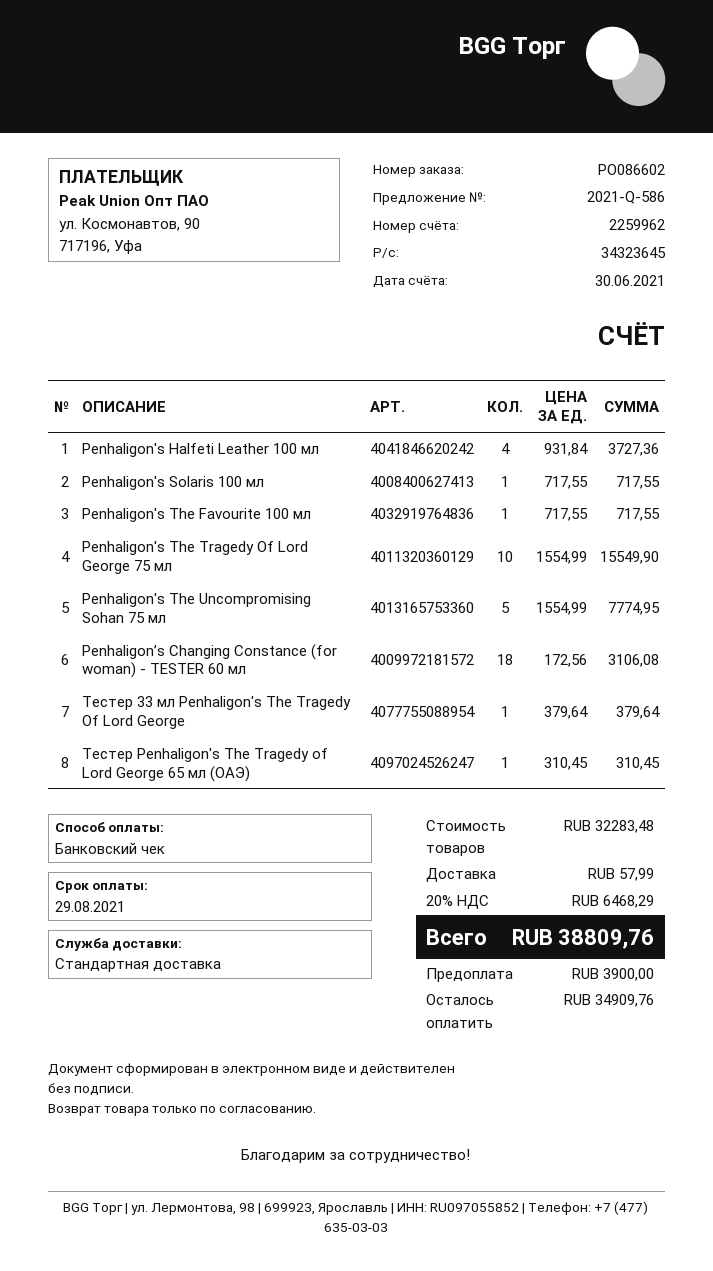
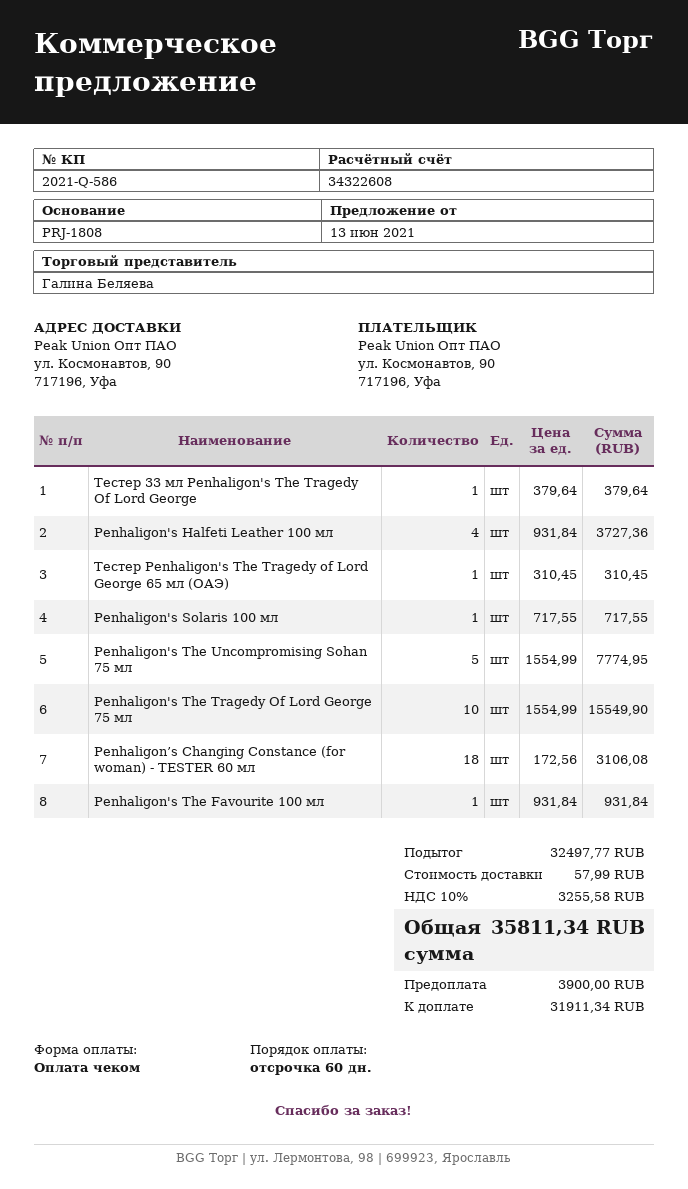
bank account: 34323645 -> 34322608
Penhaligon's The Favourite 100 мл: 1 x 717.55 = 717.55 -> 1 x 931.84 = 931.84
subtotal: 32283.48 -> 32497.77
tax: 20% = 6468.29 -> 10% = 3255.58
total: 38809.76 -> 35811.34
balance: 34909.76 -> 31911.34

